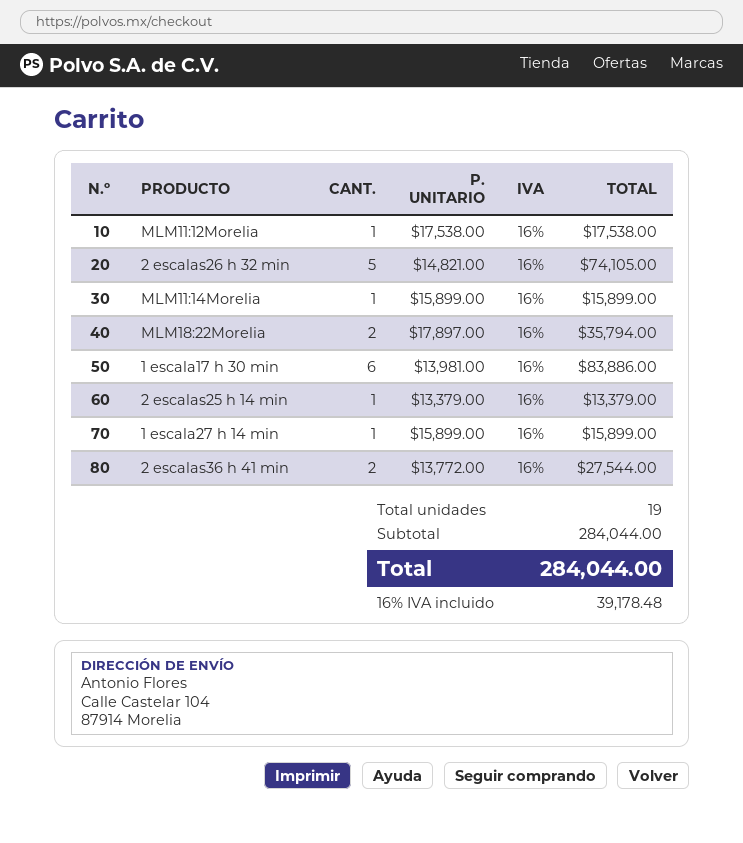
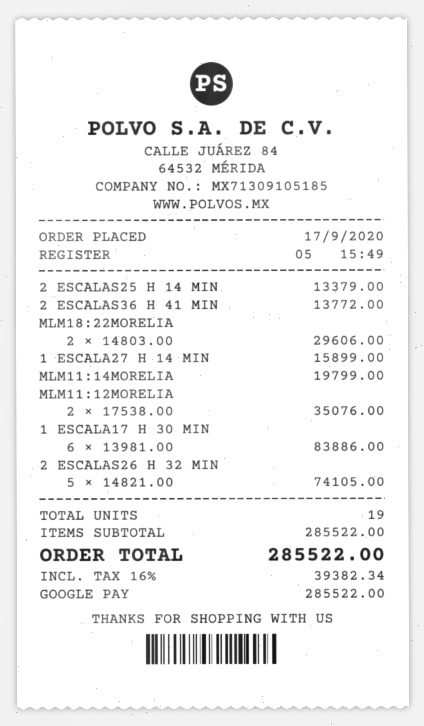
MLM11:12Morelia: 1 x 17538.00 = 17538.00 -> 2 x 17538.00 = 35076.00
MLM11:14Morelia: 1 x 15899.00 = 15899.00 -> 1 x 19799.00 = 19799.00
MLM18:22Morelia: 2 x 17897.00 = 35794.00 -> 2 x 14803.00 = 29606.00
2 escalas36 h 41 min: 2 x 13772.00 = 27544.00 -> 1 x 13772.00 = 13772.00
subtotal: 284044.00 -> 285522.00
tax: 16% = 39178.48 -> 16% = 39382.34
total: 284044.00 -> 285522.00

